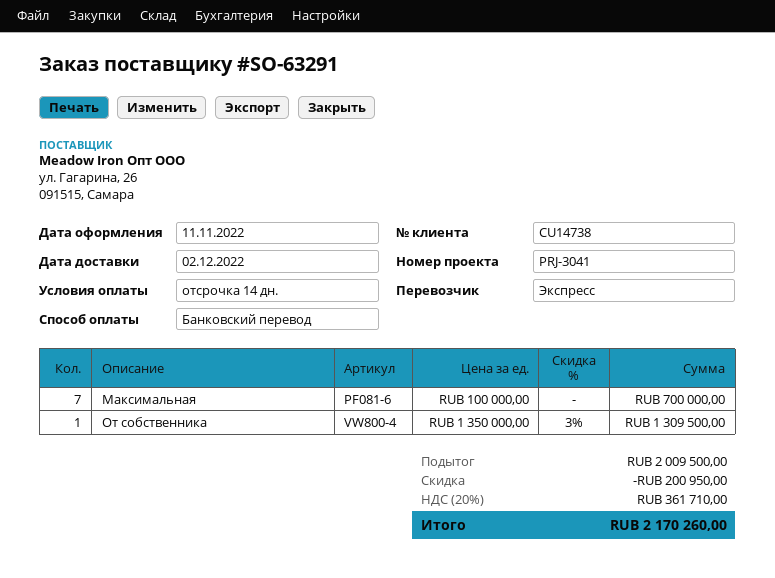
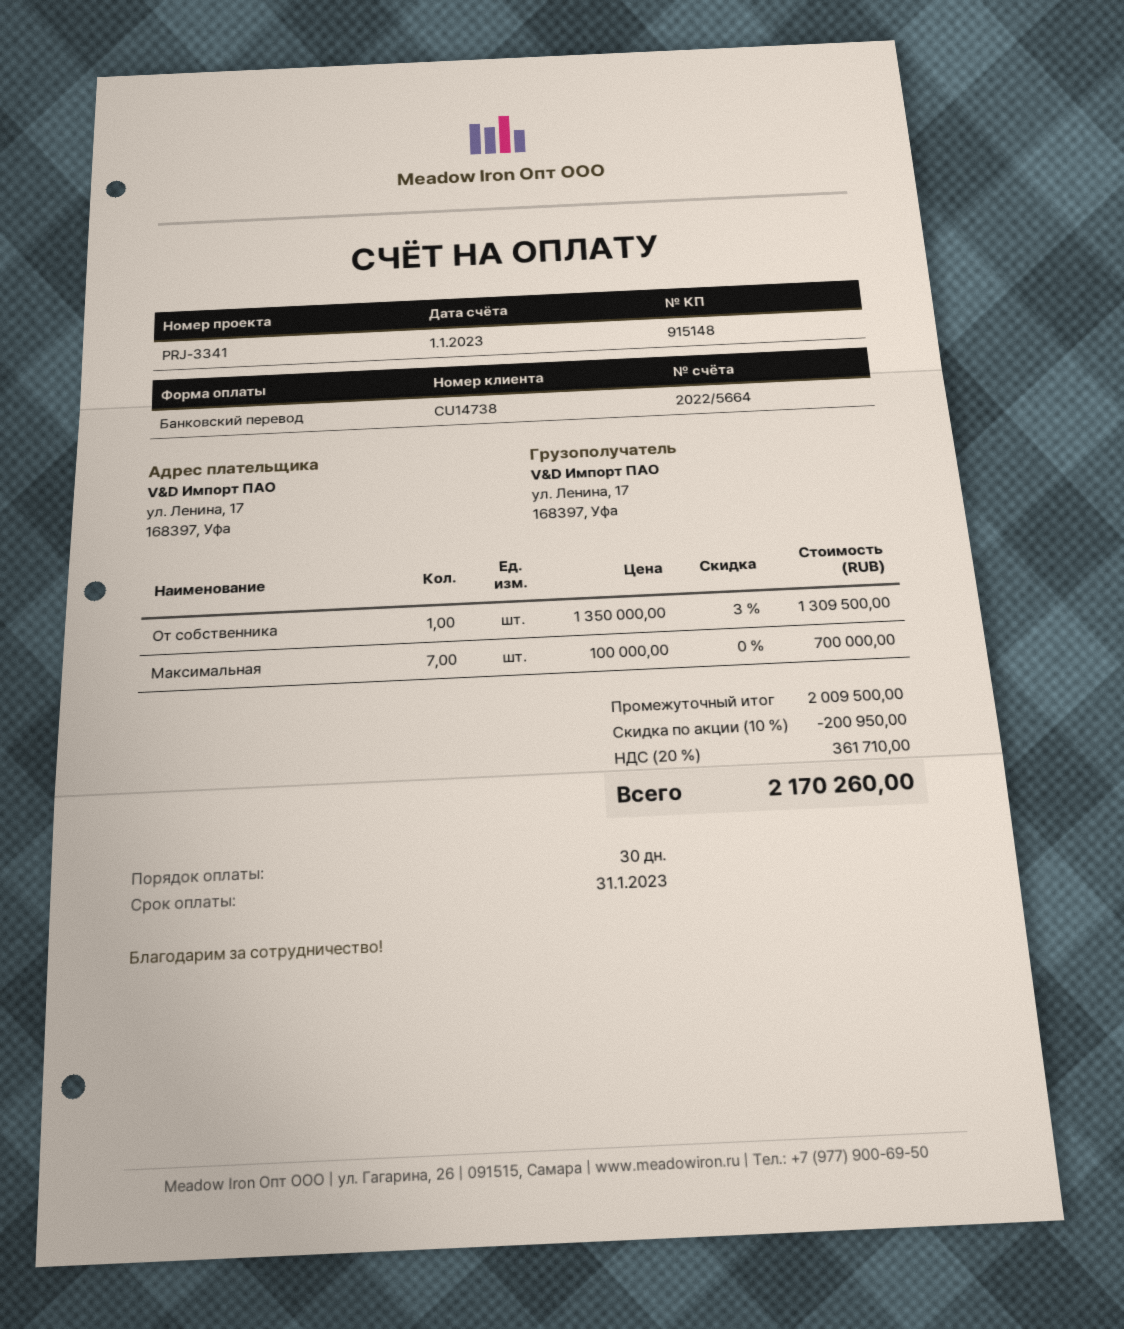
payment terms: 14 days -> 30 days
reference: PRJ-3041 -> PRJ-3341

